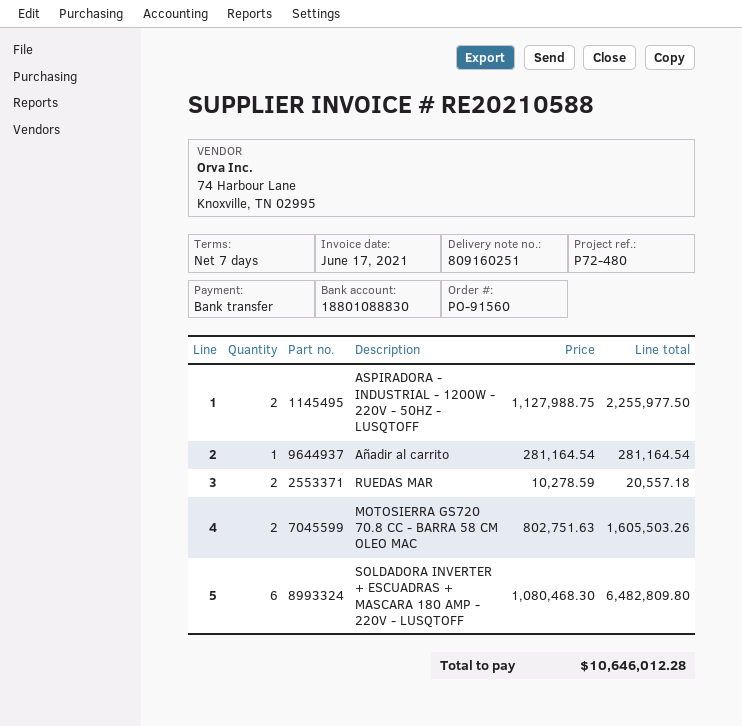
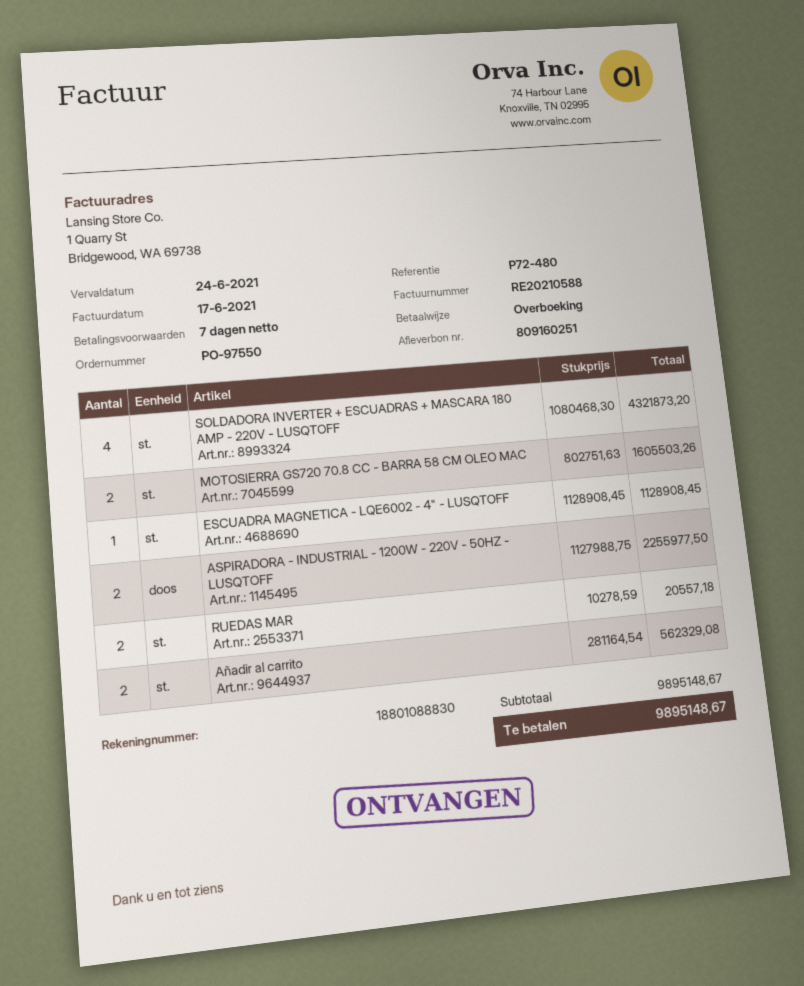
order number: PO-91560 -> PO-97550
Añadir al carrito: 1 x 281164.54 = 281164.54 -> 2 x 281164.54 = 562329.08
SOLDADORA INVERTER + ESCUADRAS + MASCARA 180 AMP - 220V - LUSQTOFF: 6 x 1080468.30 = 6482809.80 -> 4 x 1080468.30 = 4321873.20
ESCUADRA MAGNETICA - LQE6002 - 4" - LUSQTOFF: none -> 1 x 1128908.45 = 1128908.45
total: 10646012.28 -> 9895148.67

